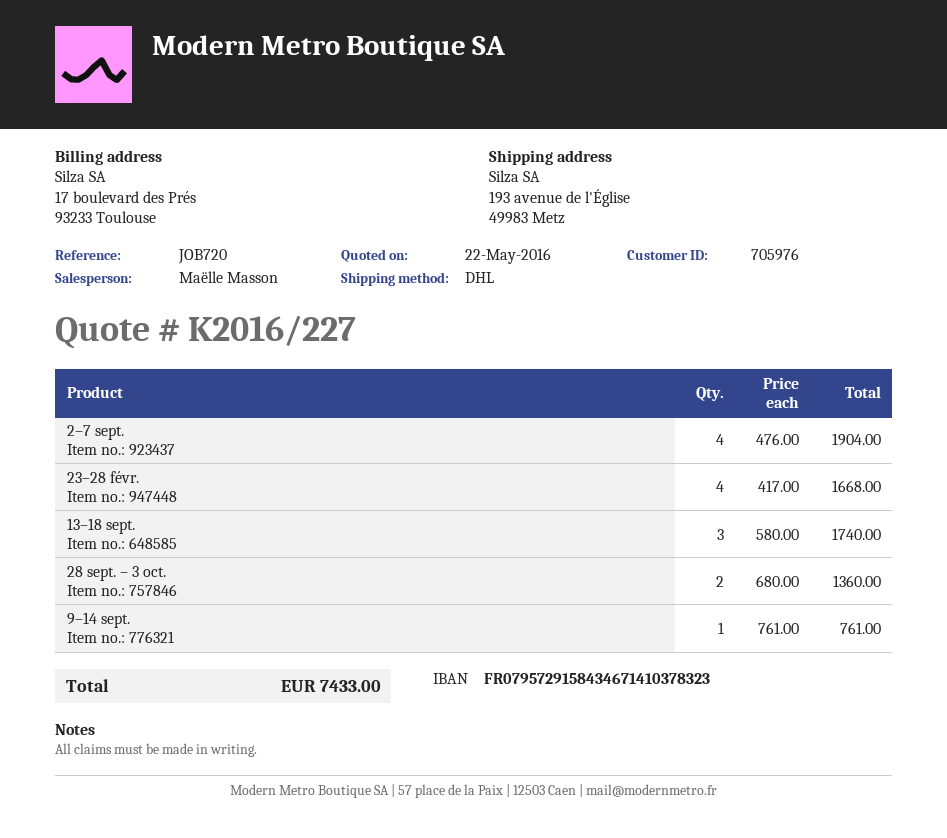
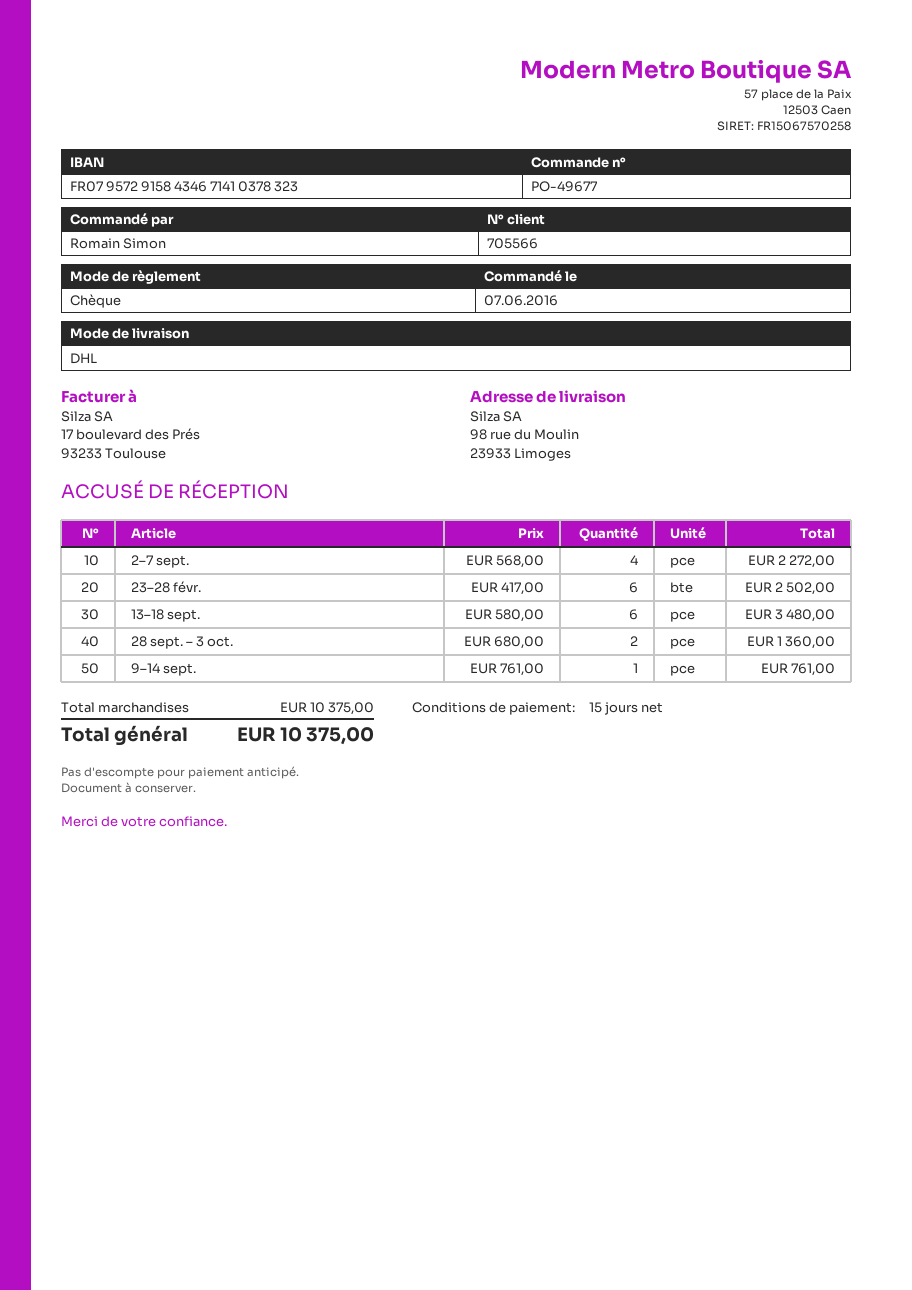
customer number: 705976 -> 705566
ship to: 193 avenue de l'Église, 49983 Metz -> 98 rue du Moulin, 23933 Limoges
2–7 sept.: 4 x 476.00 = 1904.00 -> 4 x 568.00 = 2272.00
23–28 févr.: 4 x 417.00 = 1668.00 -> 6 x 417.00 = 2502.00
13–18 sept.: 3 x 580.00 = 1740.00 -> 6 x 580.00 = 3480.00
total: 7433.00 -> 10375.00

